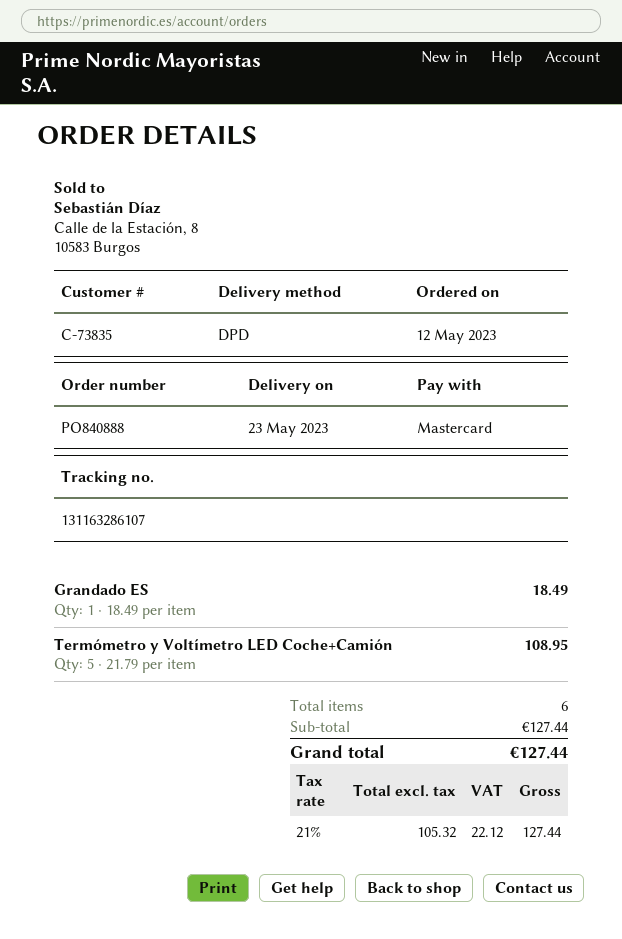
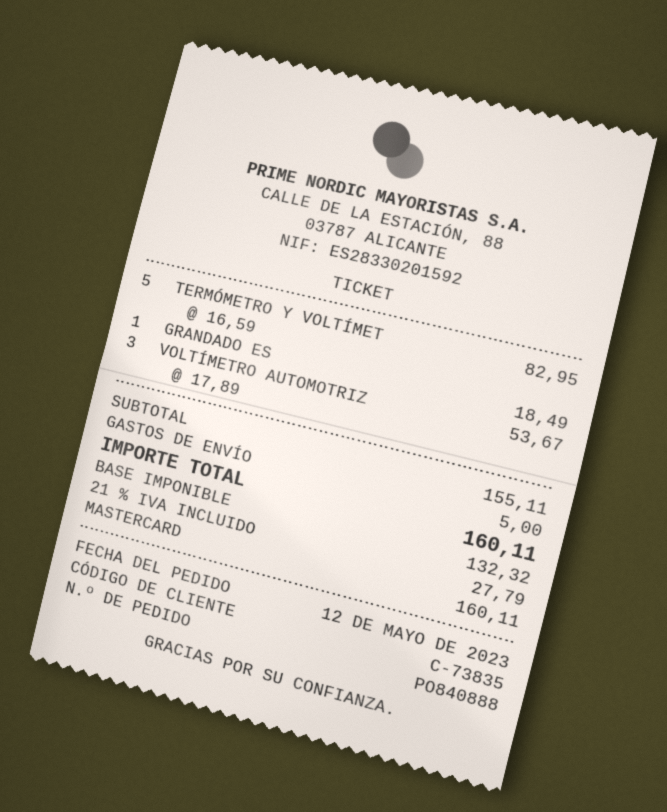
Termómetro y Voltímetro LED Coche+Camión: 5 x 21.79 = 108.95 -> 5 x 16.59 = 82.95
VOLTÍMETRO AUTOMOTRIZ: none -> 3 x 17.89 = 53.67
subtotal: 127.44 -> 155.11
shipping: none -> 5.00
net: 105.32 -> 132.32
tax: 21% = 22.12 -> 21% = 27.79
total: 127.44 -> 160.11

